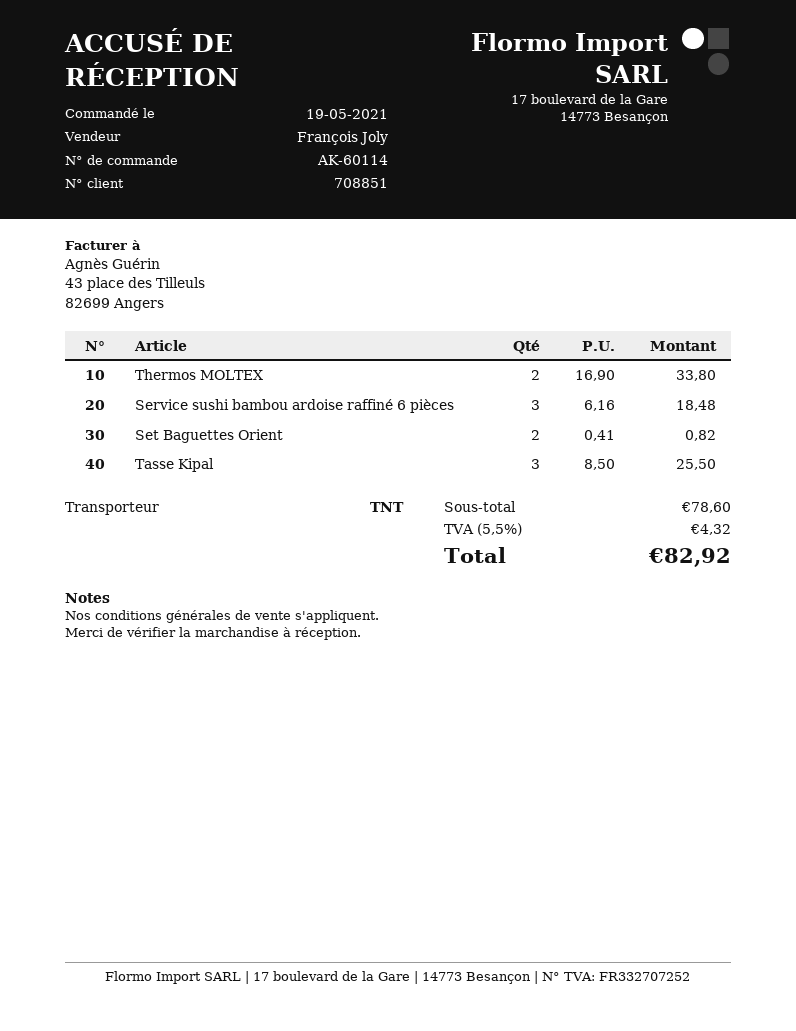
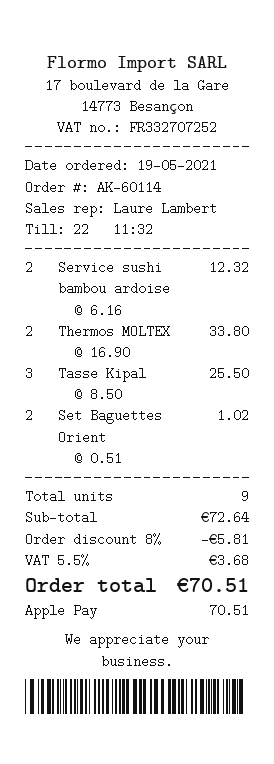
sales rep: François Joly -> Laure Lambert
Service sushi bambou ardoise raffiné 6 pièces: 3 x 6.16 = 18.48 -> 2 x 6.16 = 12.32
Set Baguettes Orient: 2 x 0.41 = 0.82 -> 2 x 0.51 = 1.02
subtotal: 78.60 -> 72.64
discount: none -> 8% = 5.81
tax: 5.5% = 4.32 -> 5.5% = 3.68
total: 82.92 -> 70.51

